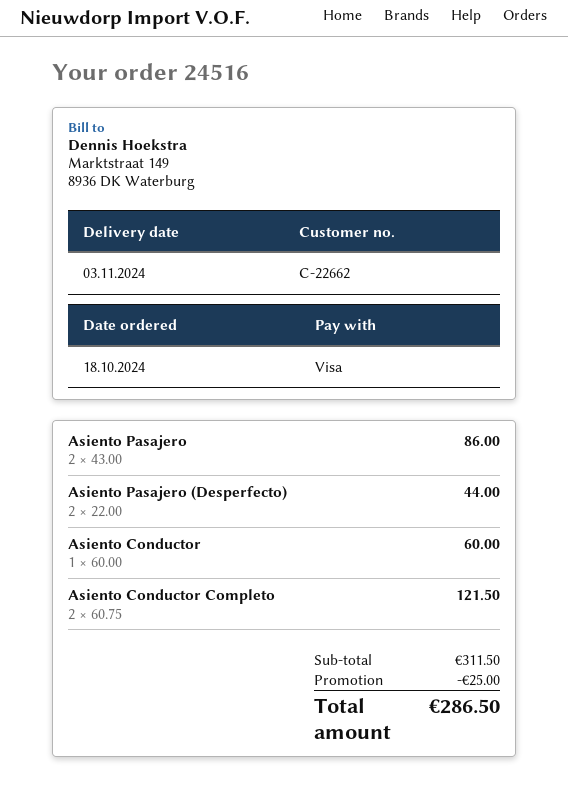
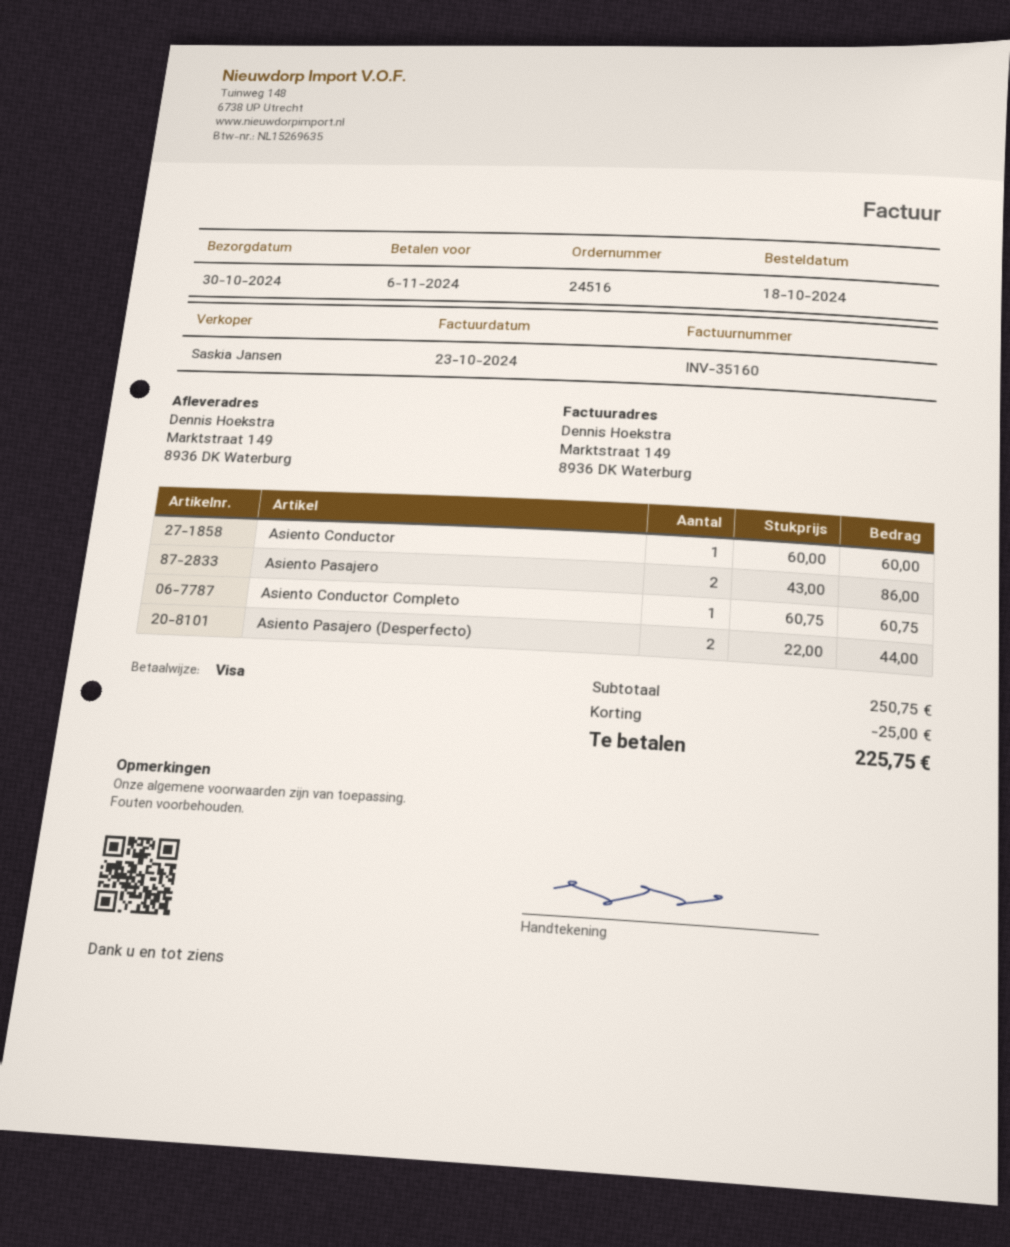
delivery date: 2024-11-03 -> 2024-10-30
Asiento Conductor Completo: 2 x 60.75 = 121.50 -> 1 x 60.75 = 60.75
subtotal: 311.50 -> 250.75
total: 286.50 -> 225.75

